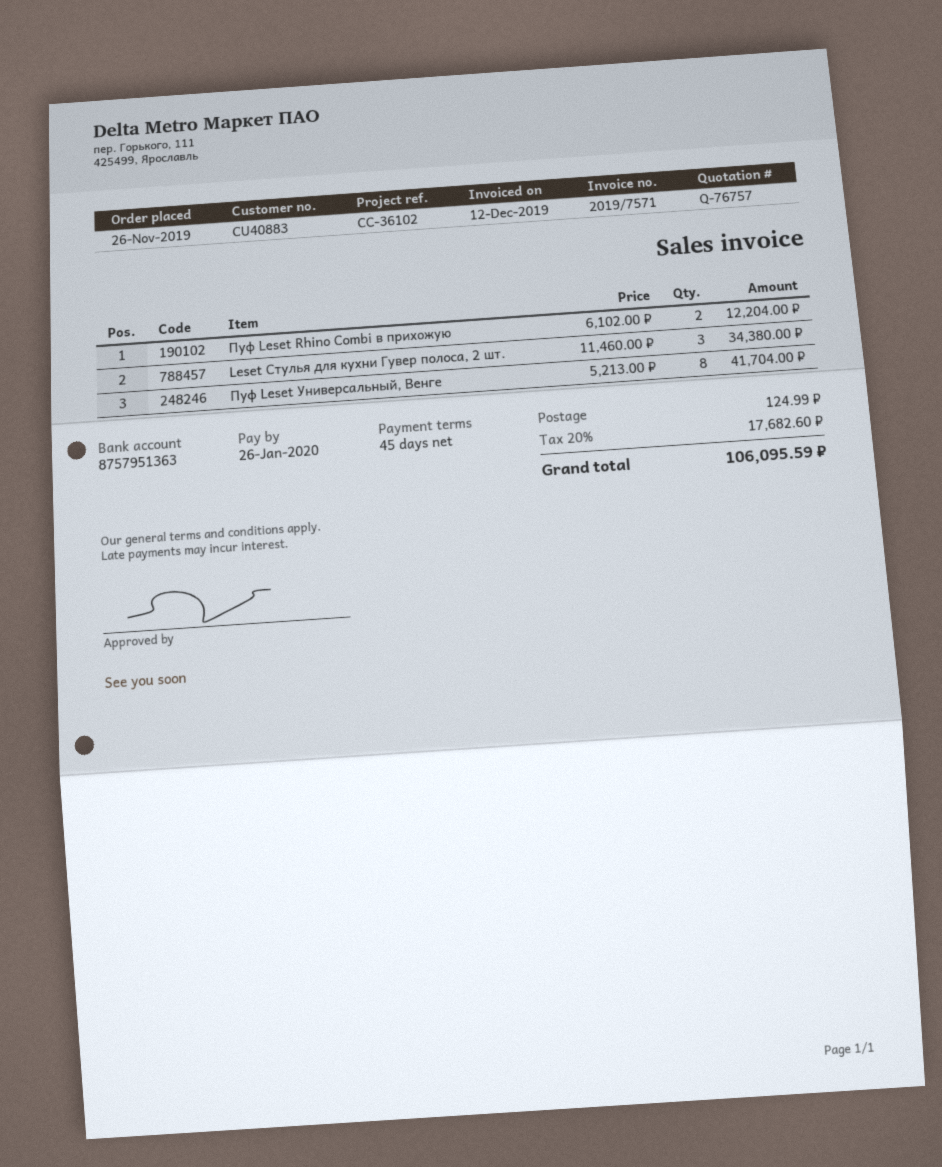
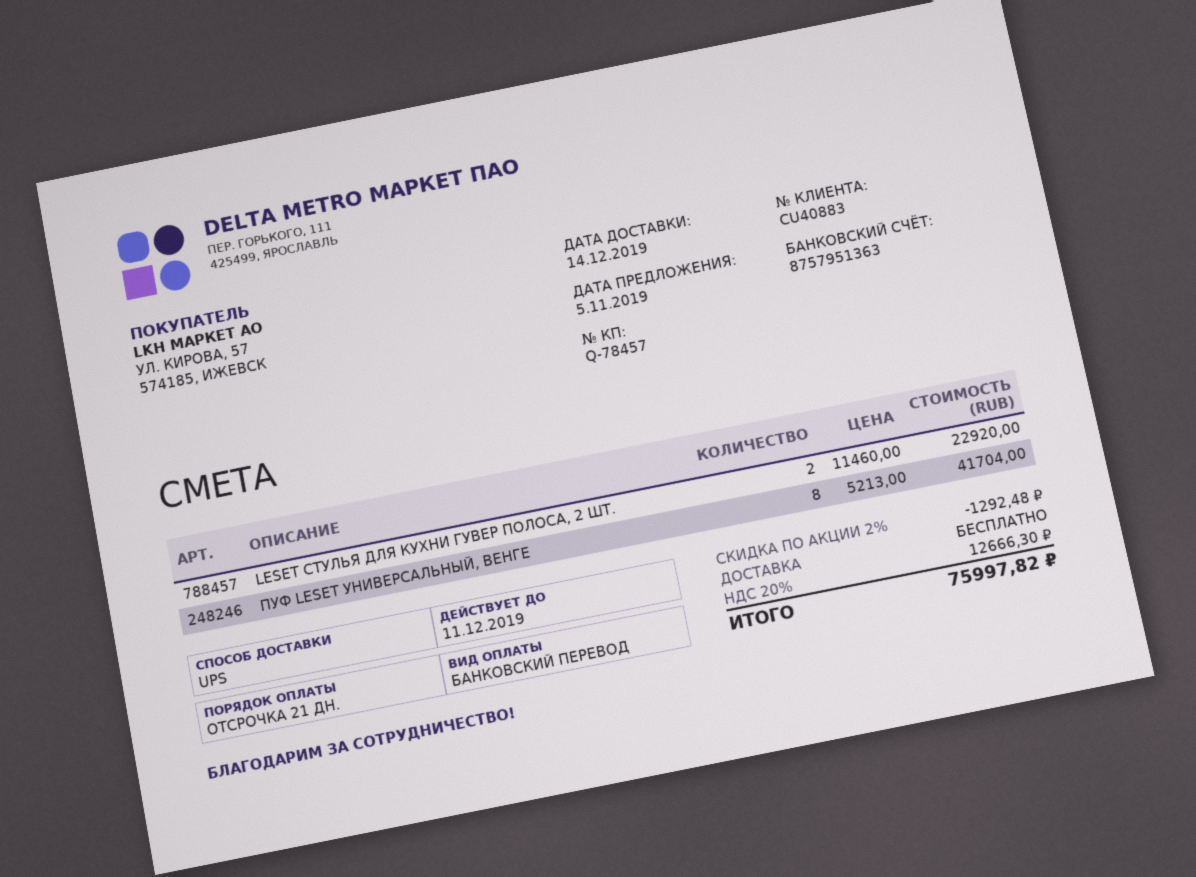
quote number: Q-76757 -> Q-78457
payment terms: 45 days -> 21 days
Пуф Leset Rhino Combi в прихожую: 2 x 6102.00 = 12204.00 -> none
Leset Стулья для кухни Гувер полоса, 2 шт.: 3 x 11460.00 = 34380.00 -> 2 x 11460.00 = 22920.00
discount: none -> 2% = 1292.48
shipping: 124.99 -> 0.00
tax: 20% = 17682.60 -> 20% = 12666.30
total: 106095.59 -> 75997.82

